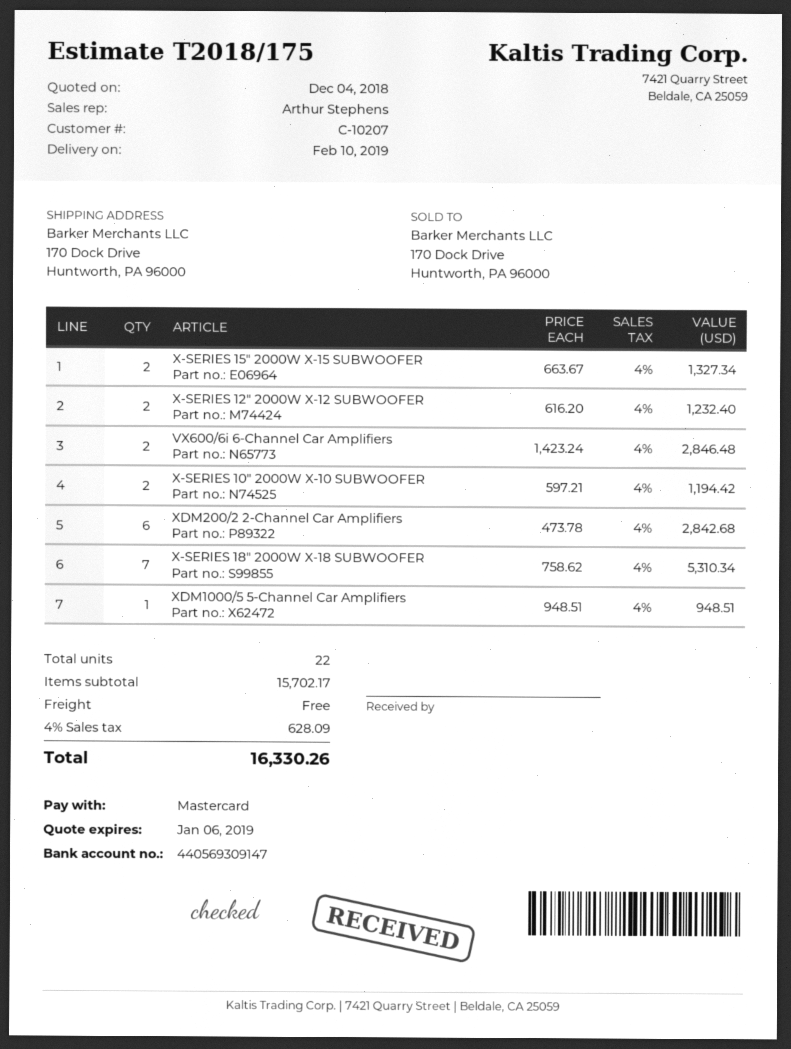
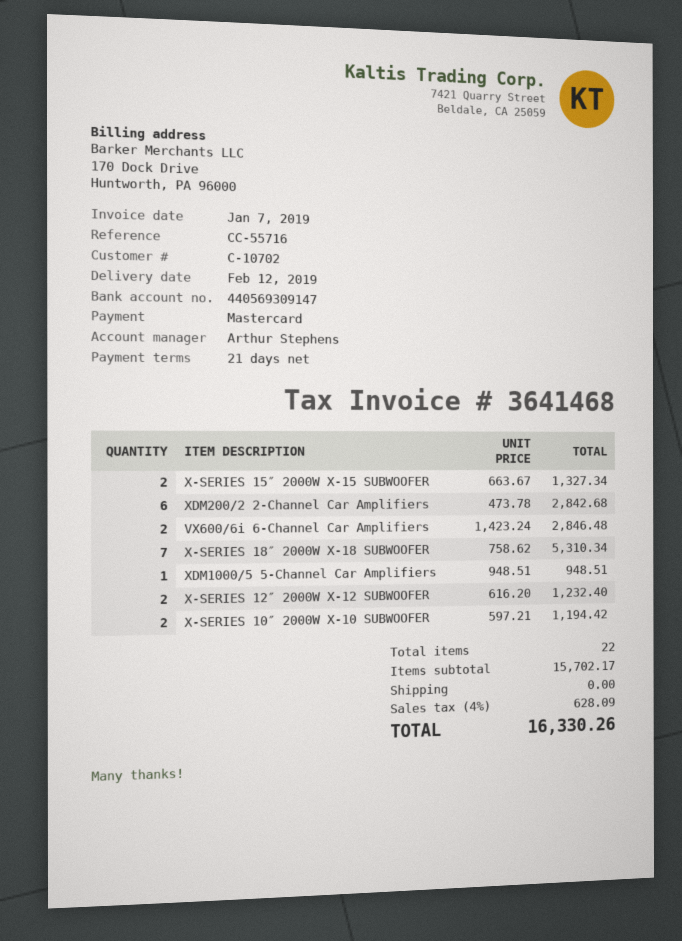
delivery date: 2019-02-10 -> 2019-02-12
customer number: C-10207 -> C-10702

